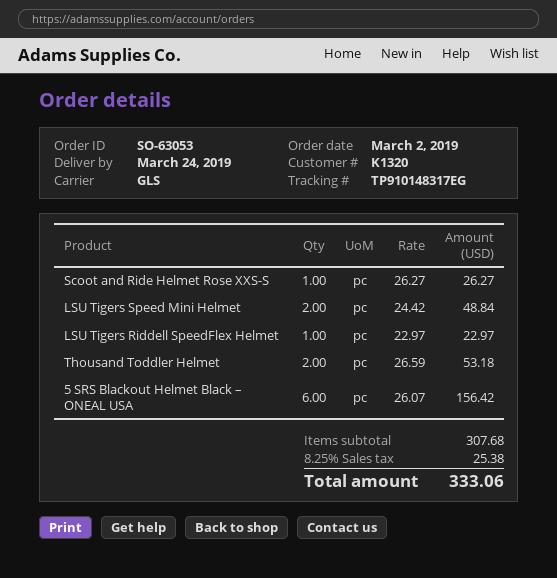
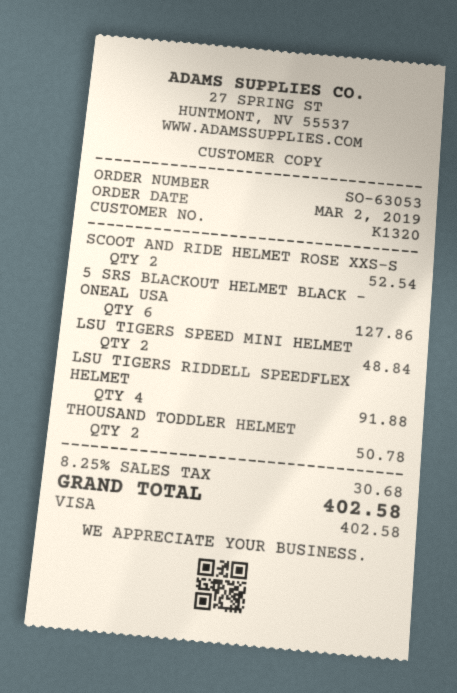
Scoot and Ride Helmet Rose XXS-S: 1 for 26.27 -> 2 for 52.54
LSU Tigers Riddell SpeedFlex Helmet: 1 for 22.97 -> 4 for 91.88
Thousand Toddler Helmet: 2 for 53.18 -> 2 for 50.78
5 SRS Blackout Helmet Black – ONEAL USA: 6 for 156.42 -> 6 for 127.86
tax: 8.25% = 25.38 -> 8.25% = 30.68
total: 333.06 -> 402.58

